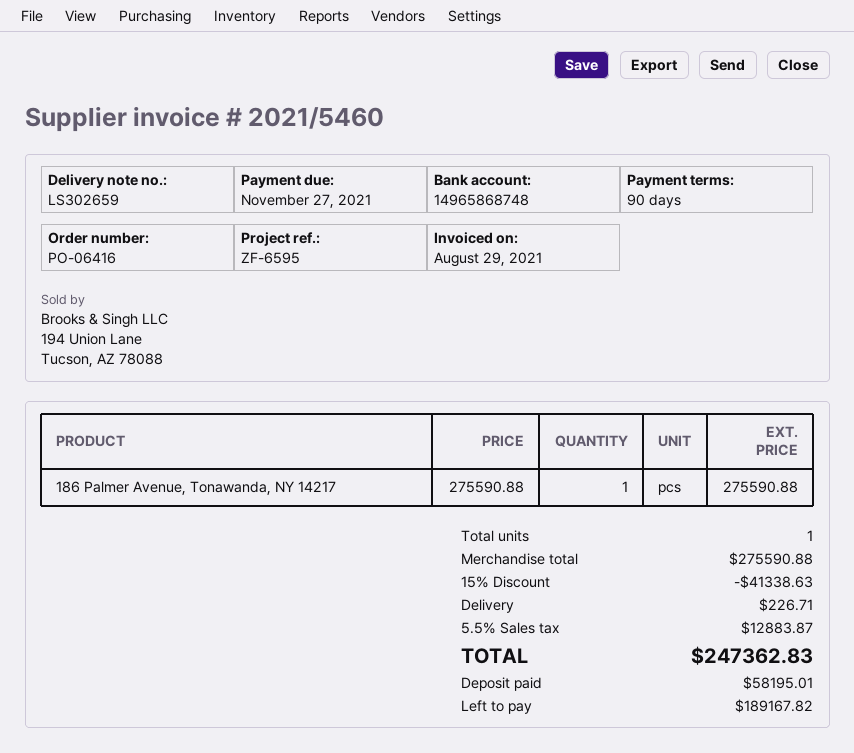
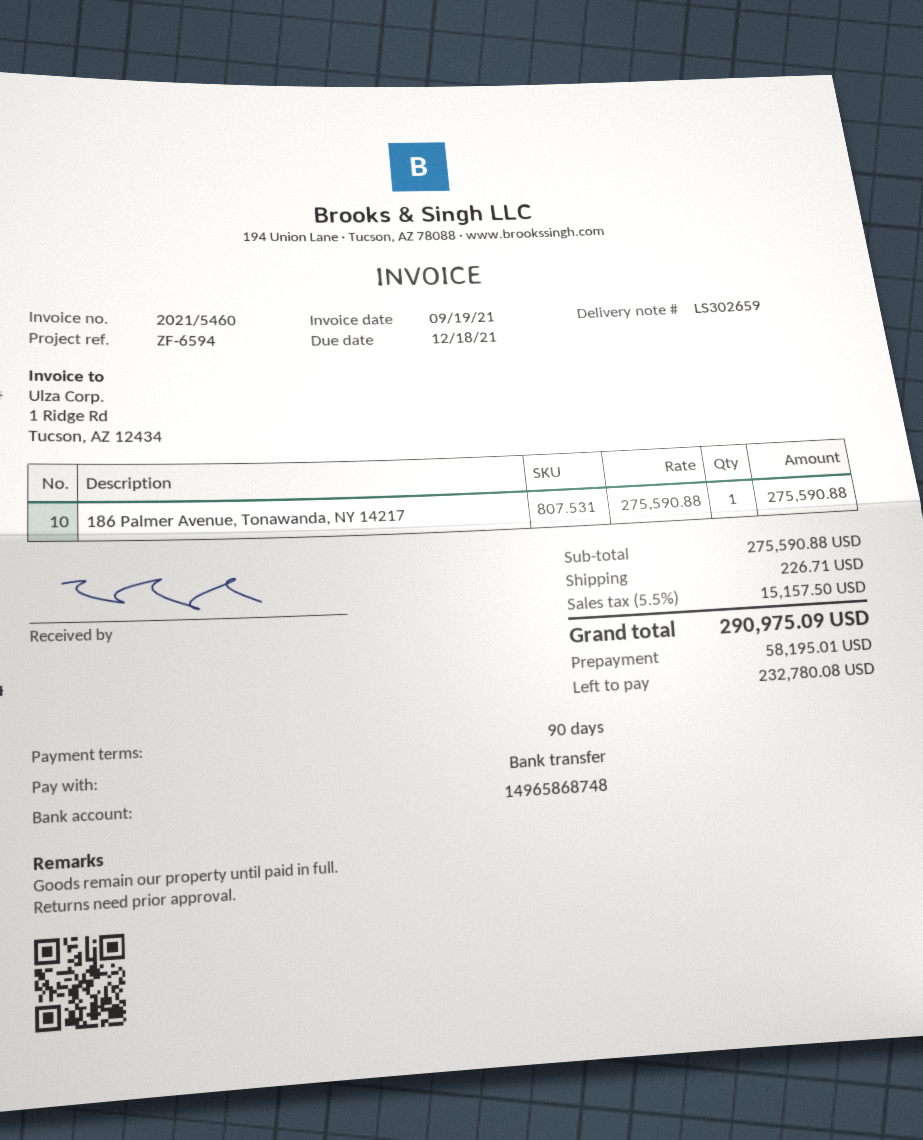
invoice date: 2021-08-29 -> 2021-09-19
due date: 2021-11-27 -> 2021-12-18
reference: ZF-6595 -> ZF-6594
discount: 15% = 41338.63 -> none
tax: 5.5% = 12883.87 -> 5.5% = 15157.50
total: 247362.83 -> 290975.09
balance: 189167.82 -> 232780.08

